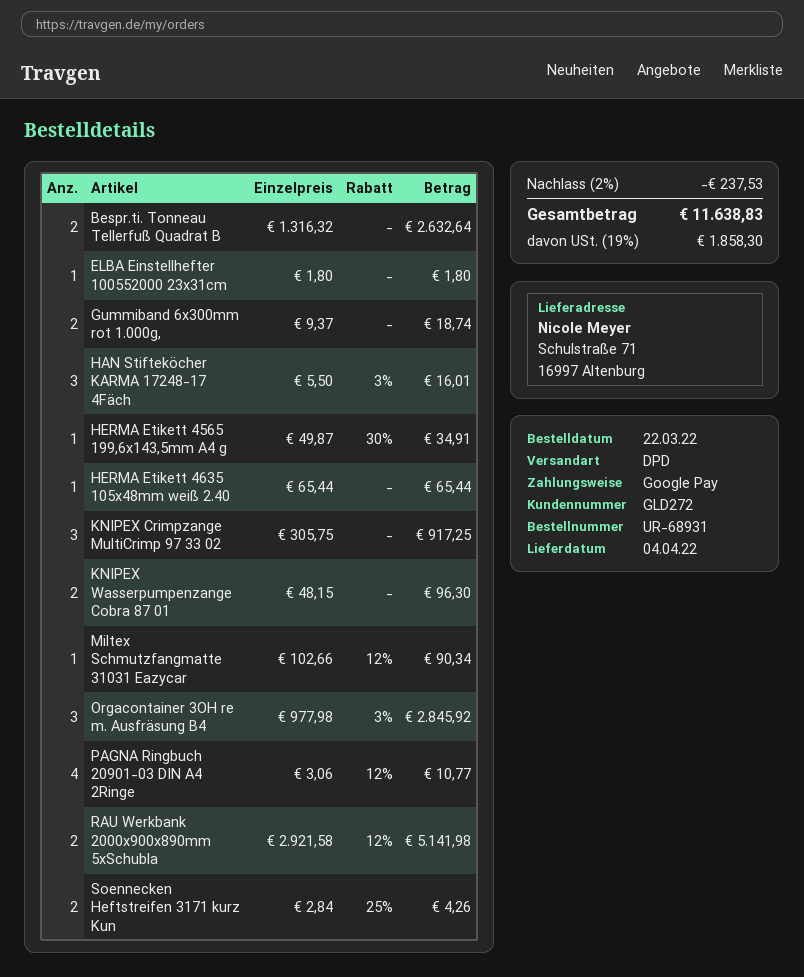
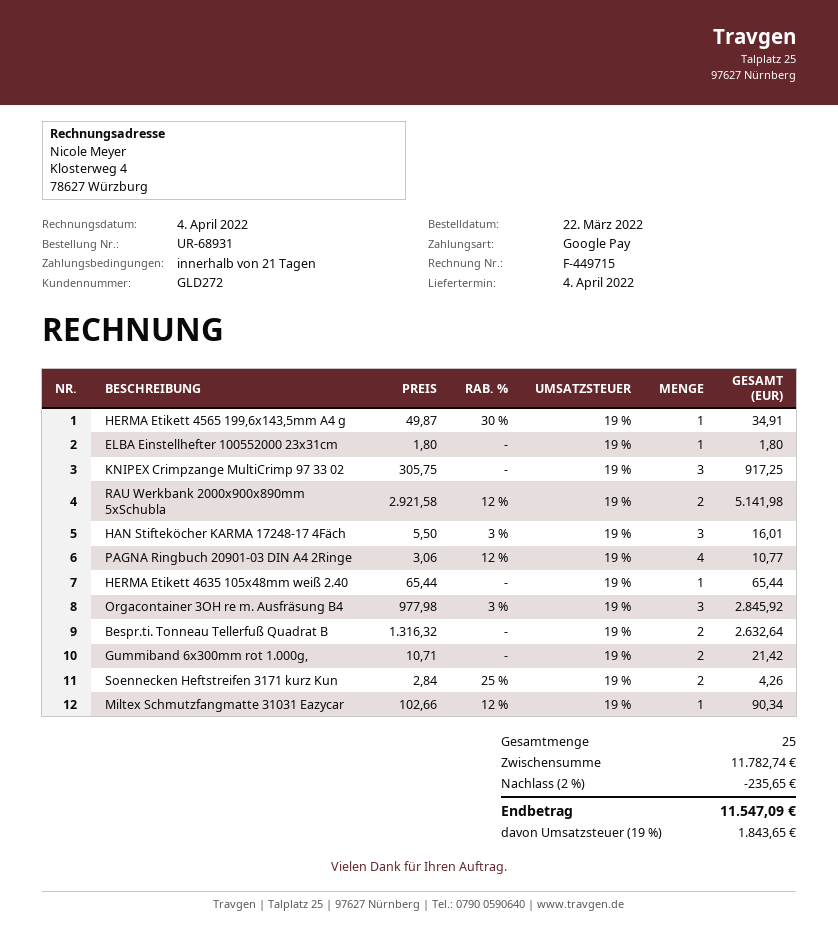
Gummiband 6x300mm rot 1.000g,: 2 x 9.37 = 18.74 -> 2 x 10.71 = 21.42
KNIPEX Wasserpumpenzange Cobra 87 01: 2 x 48.15 = 96.30 -> none
discount: 2% = 237.53 -> 2% = 235.65
tax: 19% = 1858.30 -> 19% = 1843.65
total: 11638.83 -> 11547.09

